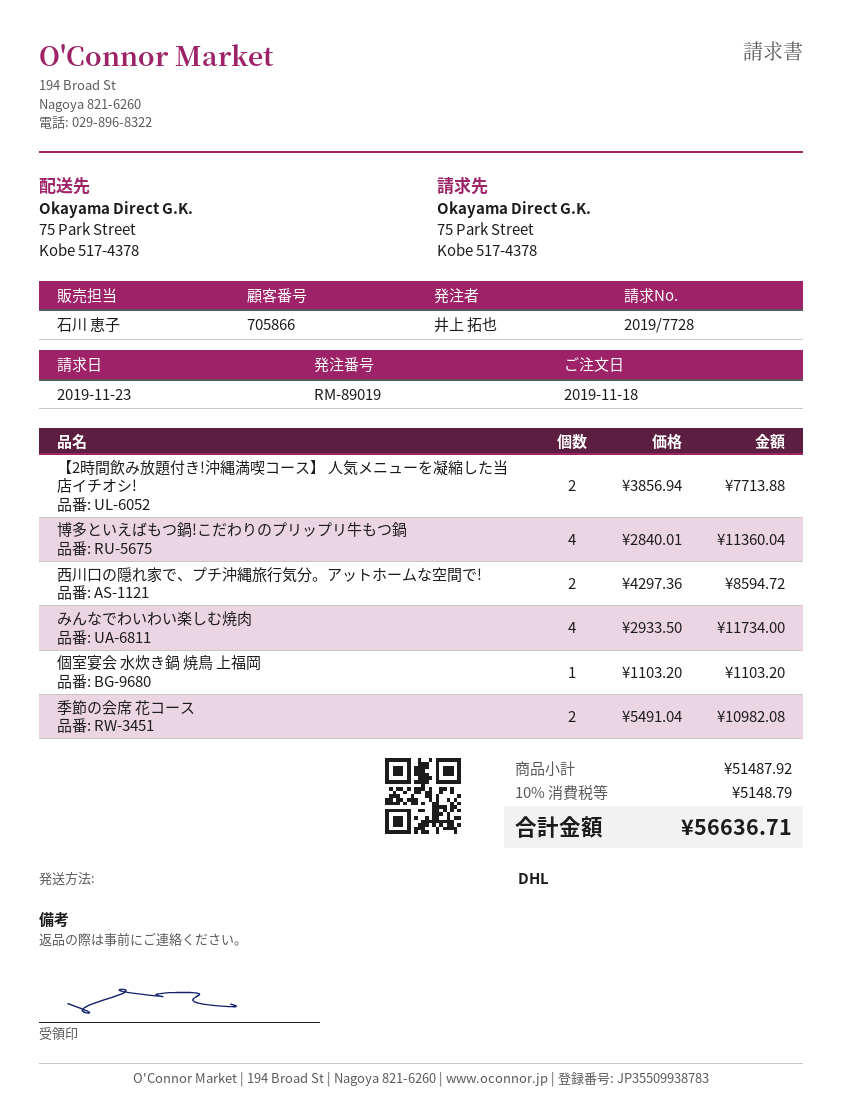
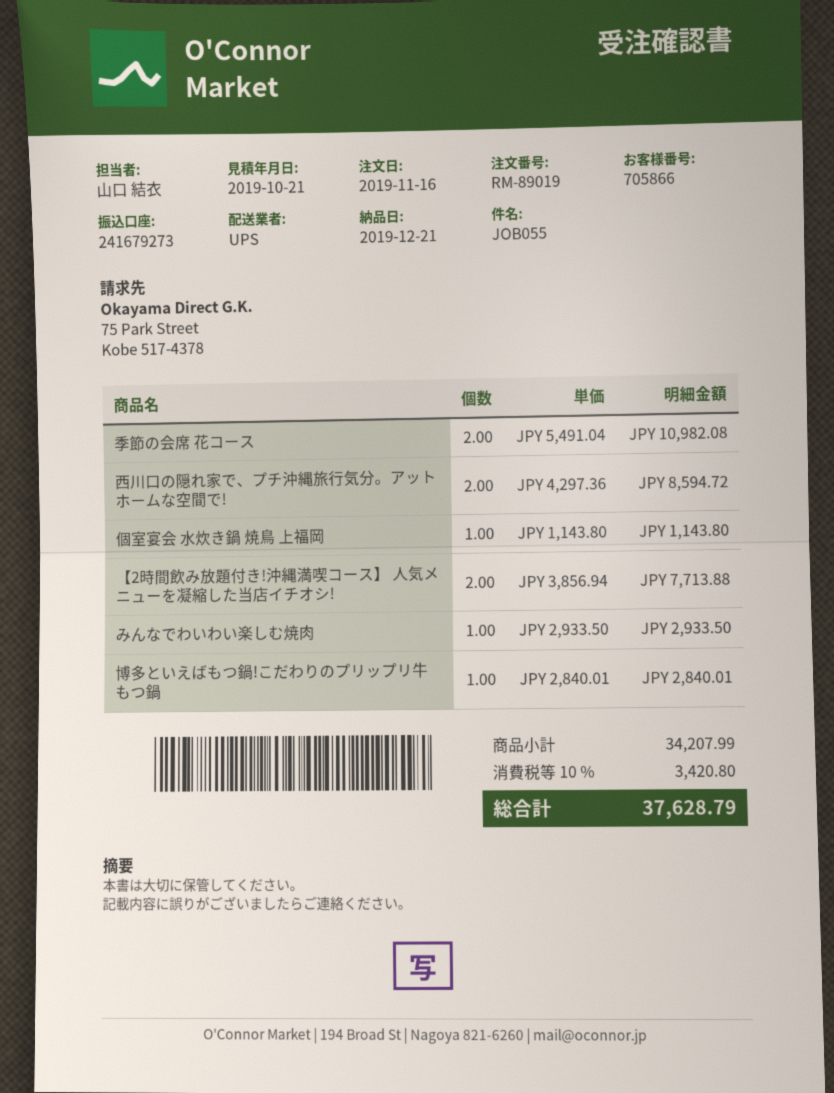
order date: 2019-11-18 -> 2019-11-16
sales rep: 石川 恵子 -> 山口 結衣
shipping method: DHL -> UPS
博多といえばもつ鍋!こだわりのプリップリ牛もつ鍋: 4 x 2840.01 = 11360.04 -> 1 x 2840.01 = 2840.01
みんなでわいわい楽しむ焼肉: 4 x 2933.50 = 11734.00 -> 1 x 2933.50 = 2933.50
個室宴会 水炊き鍋 焼鳥 上福岡: 1 x 1103.20 = 1103.20 -> 1 x 1143.80 = 1143.80
subtotal: 51487.92 -> 34207.99
tax: 10% = 5148.79 -> 10% = 3420.80
total: 56636.71 -> 37628.79

